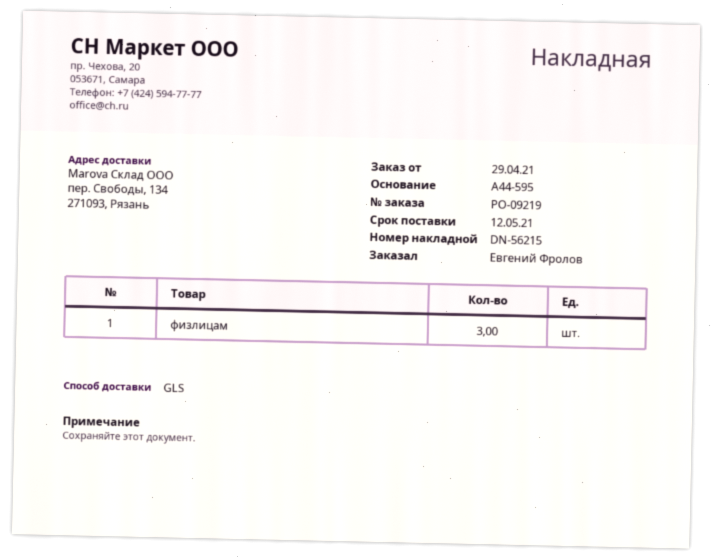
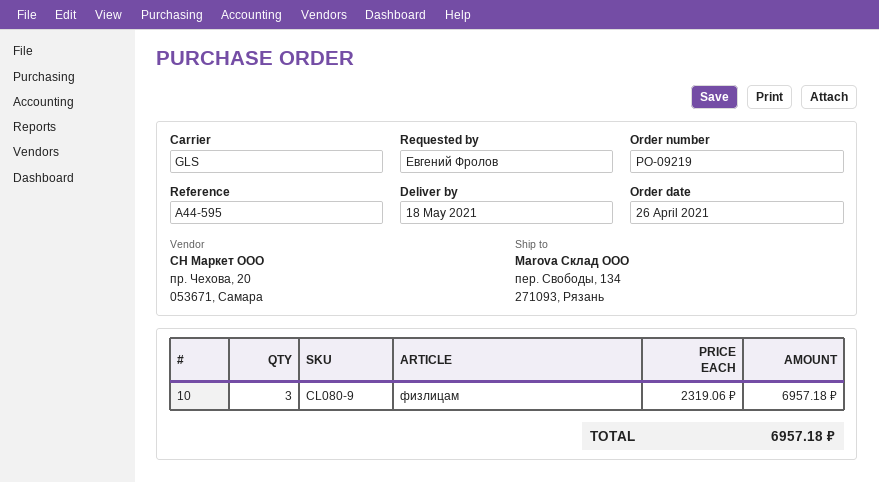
order date: 2021-04-29 -> 2021-04-26
delivery date: 2021-05-12 -> 2021-05-18

